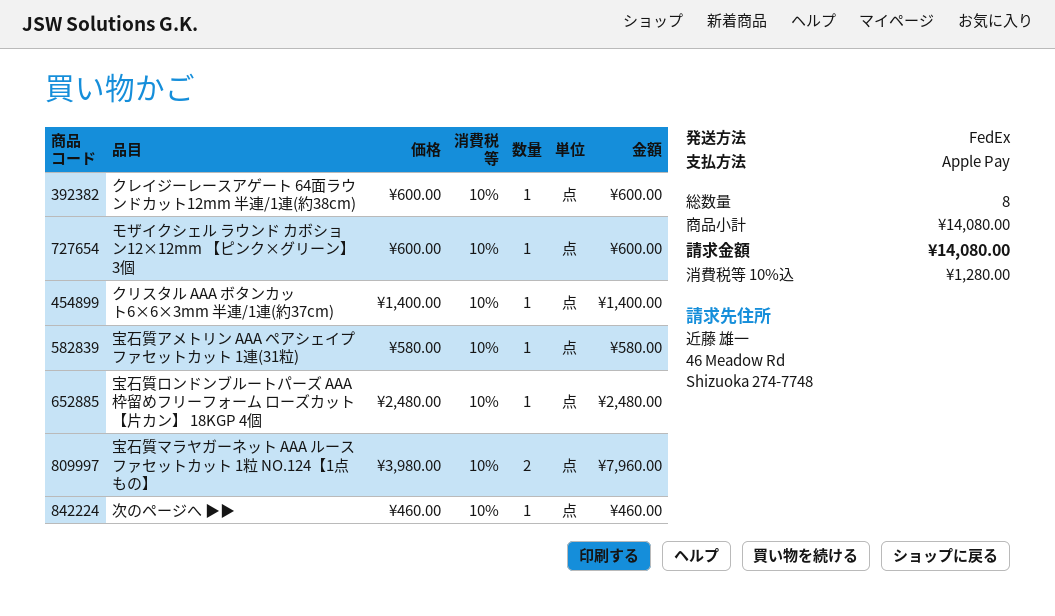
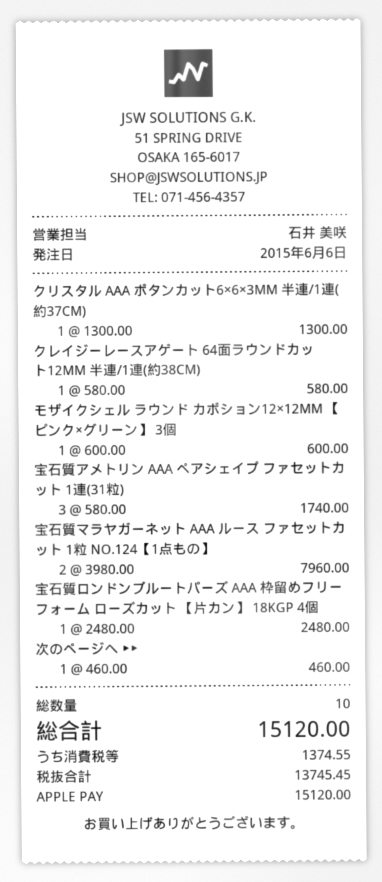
クレイジーレースアゲート 64面ラウンドカット12mm 半連/1連(約38cm): 1 x 600.00 = 600.00 -> 1 x 580.00 = 580.00
クリスタル AAA ボタンカット6×6×3mm 半連/1連(約37cm): 1 x 1400.00 = 1400.00 -> 1 x 1300.00 = 1300.00
宝石質アメトリン AAA ペアシェイプ ファセットカット 1連(31粒): 1 x 580.00 = 580.00 -> 3 x 580.00 = 1740.00
total quantity: 8 -> 10
tax: 1280.00 -> 1374.55
total: 14080.00 -> 15120.00

